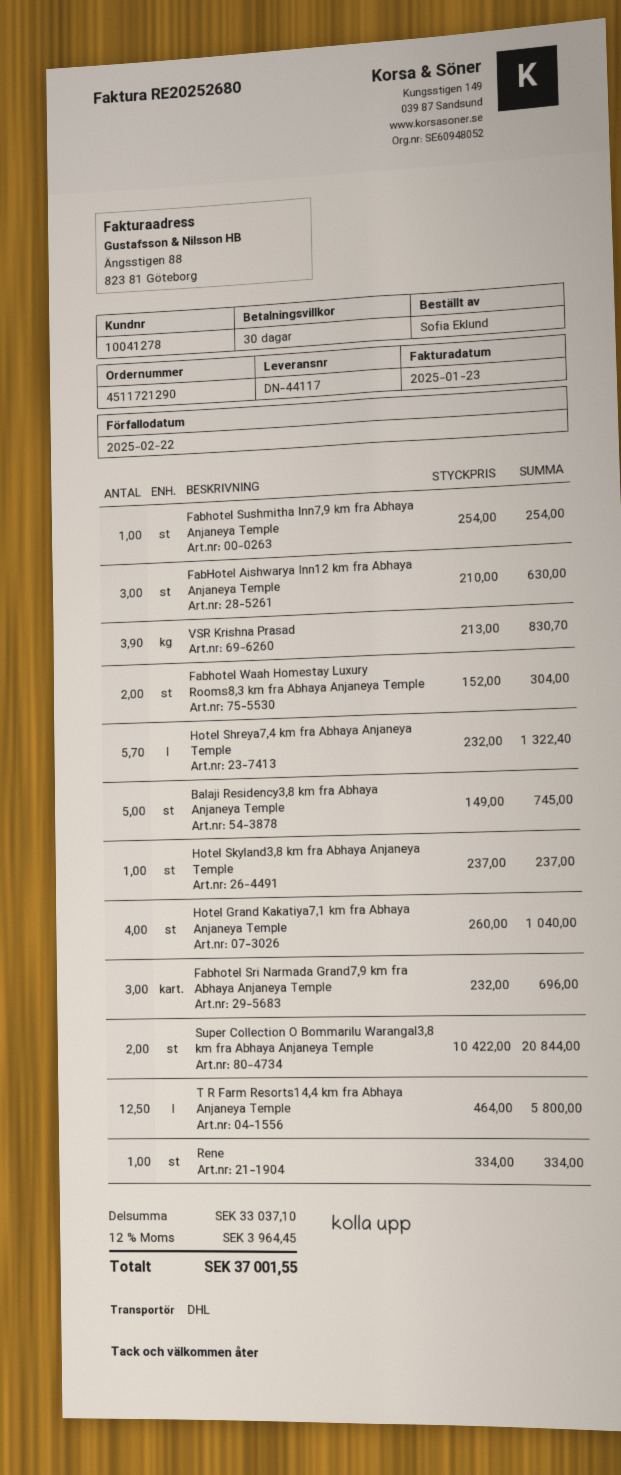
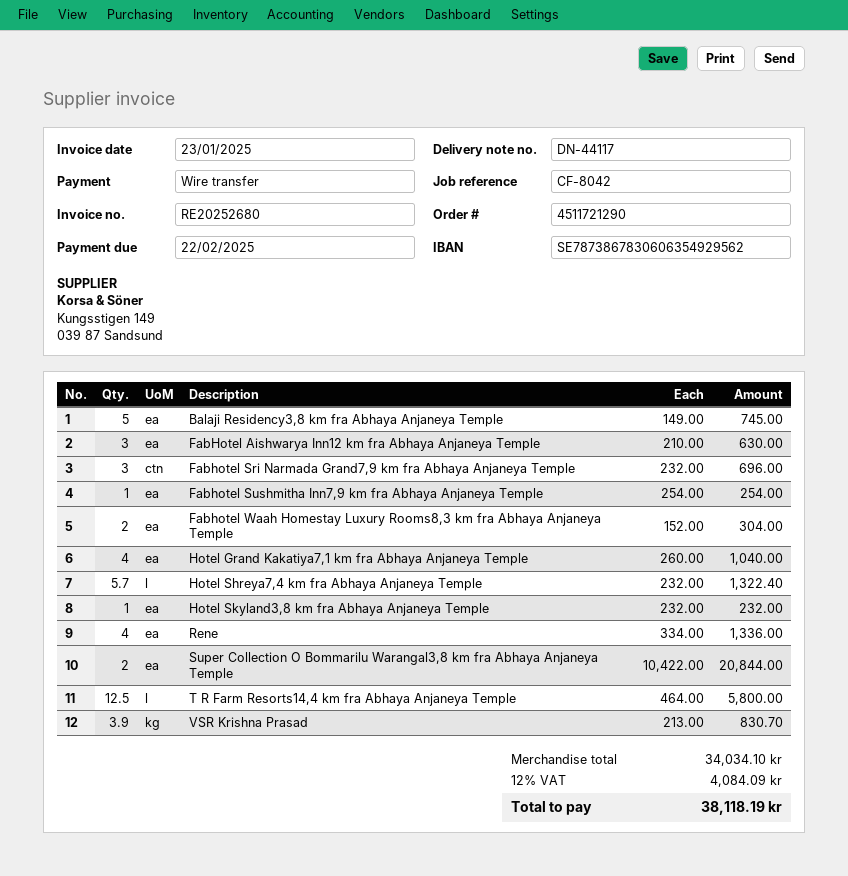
Hotel Skyland3,8 km fra Abhaya Anjaneya Temple: 1 x 237.00 = 237.00 -> 1 x 232.00 = 232.00
Rene: 1 x 334.00 = 334.00 -> 4 x 334.00 = 1336.00
subtotal: 33037.10 -> 34034.10
tax: 12% = 3964.45 -> 12% = 4084.09
total: 37001.55 -> 38118.19

